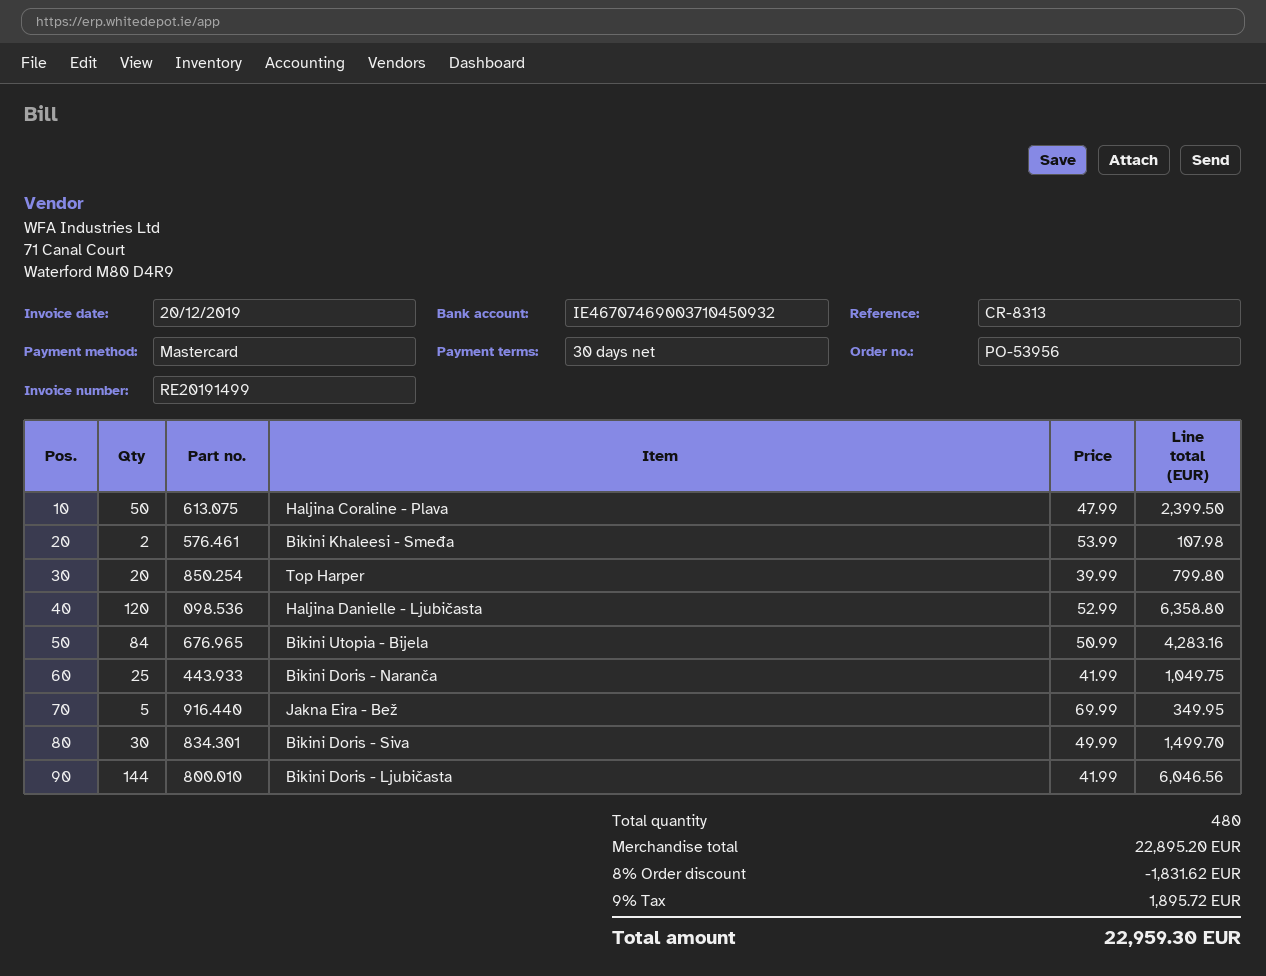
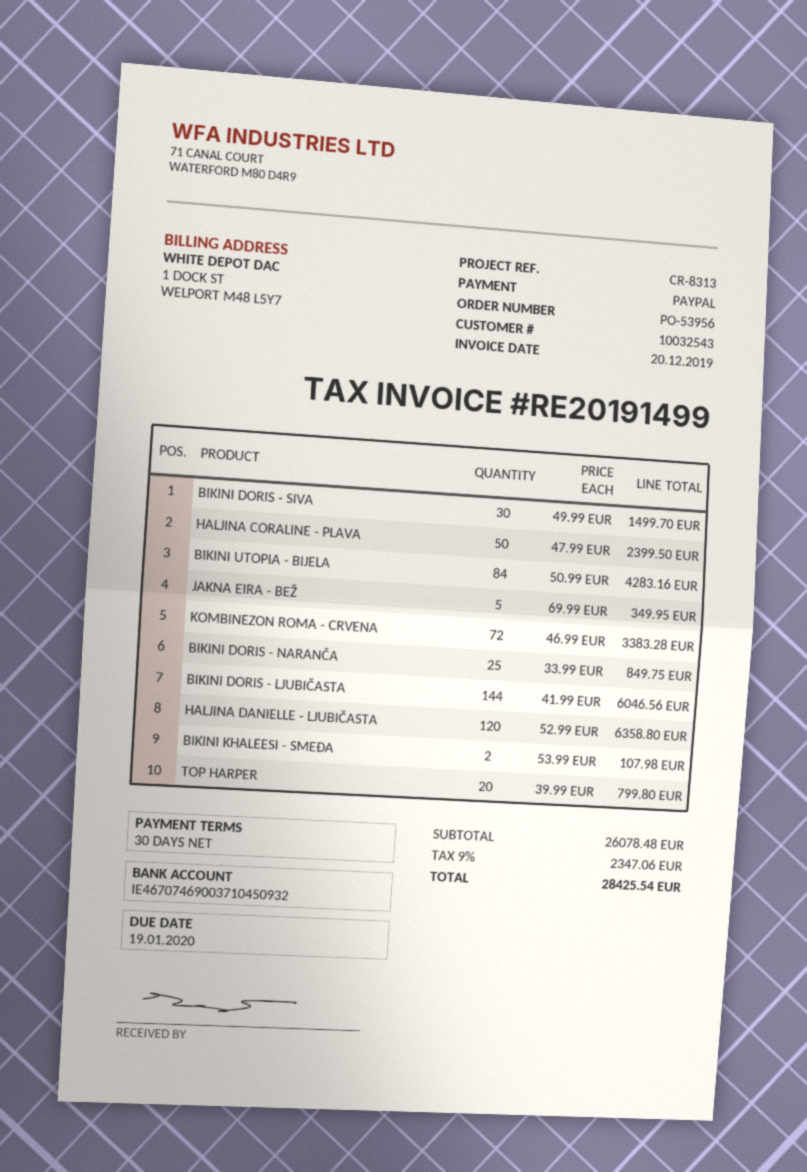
payment method: Mastercard -> PayPal
Bikini Doris - Naranča: 25 x 41.99 = 1049.75 -> 25 x 33.99 = 849.75
KOMBINEZON ROMA - CRVENA: none -> 72 x 46.99 = 3383.28
subtotal: 22895.20 -> 26078.48
discount: 8% = 1831.62 -> none
tax: 9% = 1895.72 -> 9% = 2347.06
total: 22959.30 -> 28425.54

